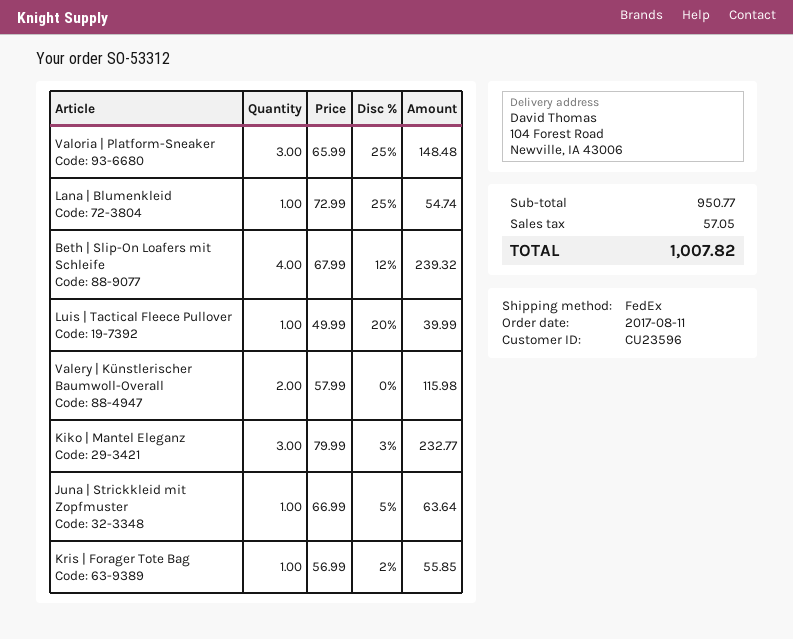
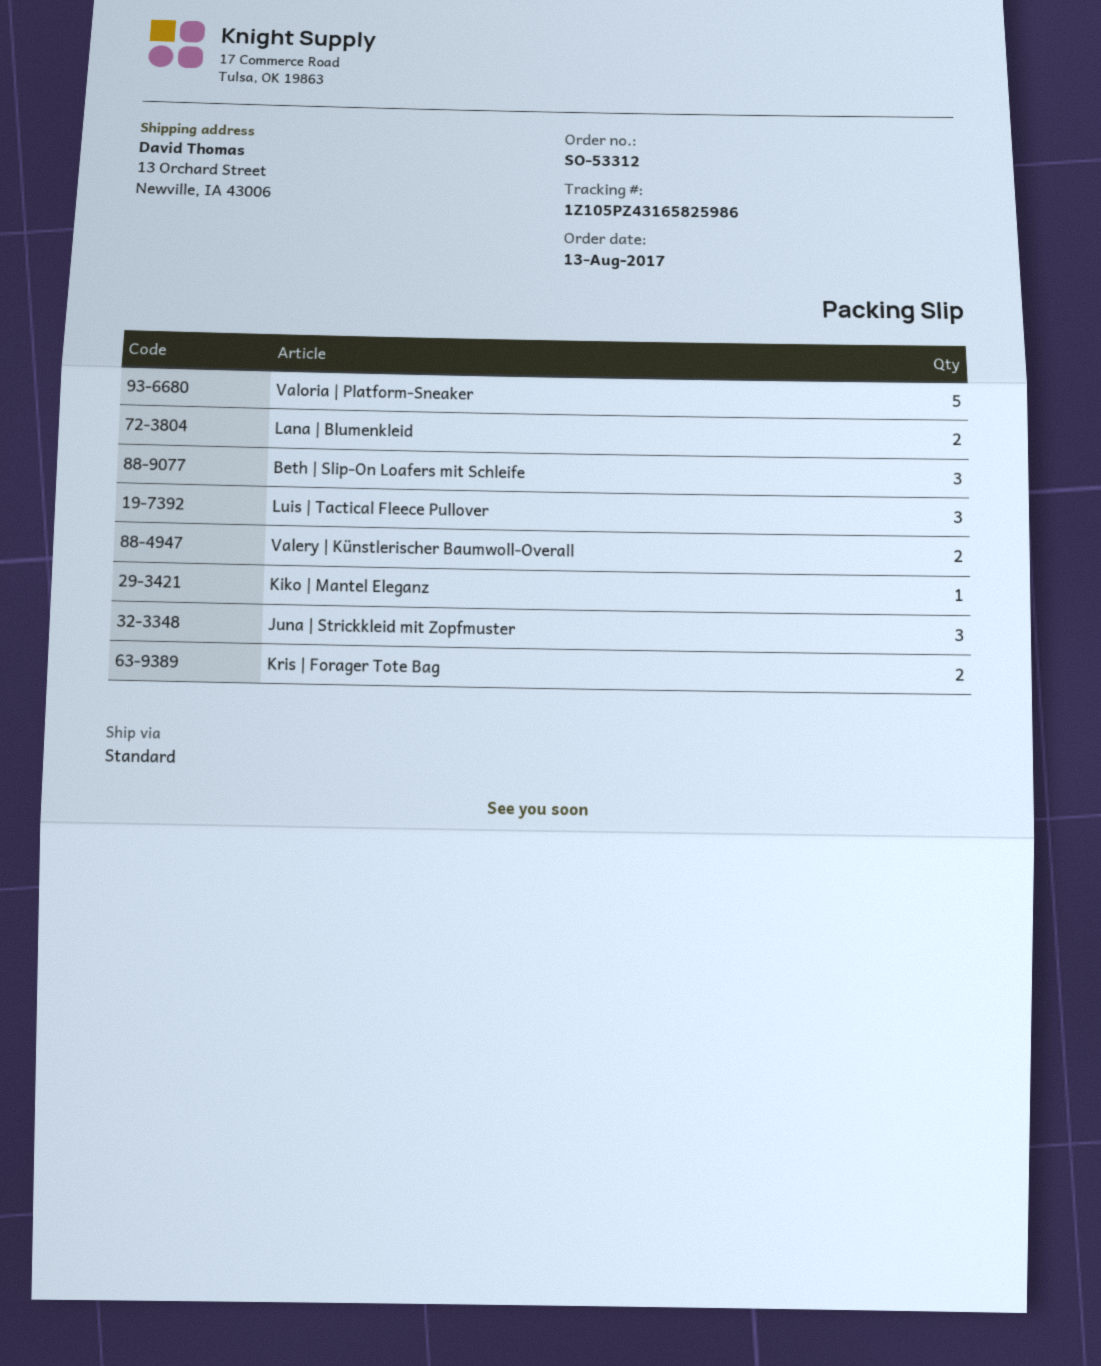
order date: 2017-08-11 -> 2017-08-13
shipping method: FedEx -> standard
ship to: 104 Forest Road, Newville, IA 43006 -> 13 Orchard Street, Newville, IA 43006
Valoria | Platform-Sneaker: 3 -> 5
Lana | Blumenkleid: 1 -> 2
Beth | Slip-On Loafers mit Schleife: 4 -> 3
Luis | Tactical Fleece Pullover: 1 -> 3
Kiko | Mantel Eleganz: 3 -> 1
Juna | Strickkleid mit Zopfmuster: 1 -> 3
Kris | Forager Tote Bag: 1 -> 2

